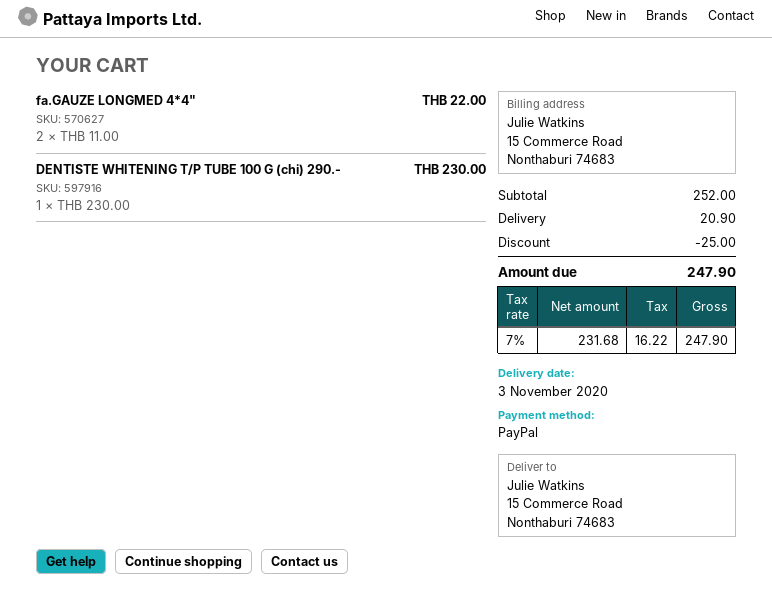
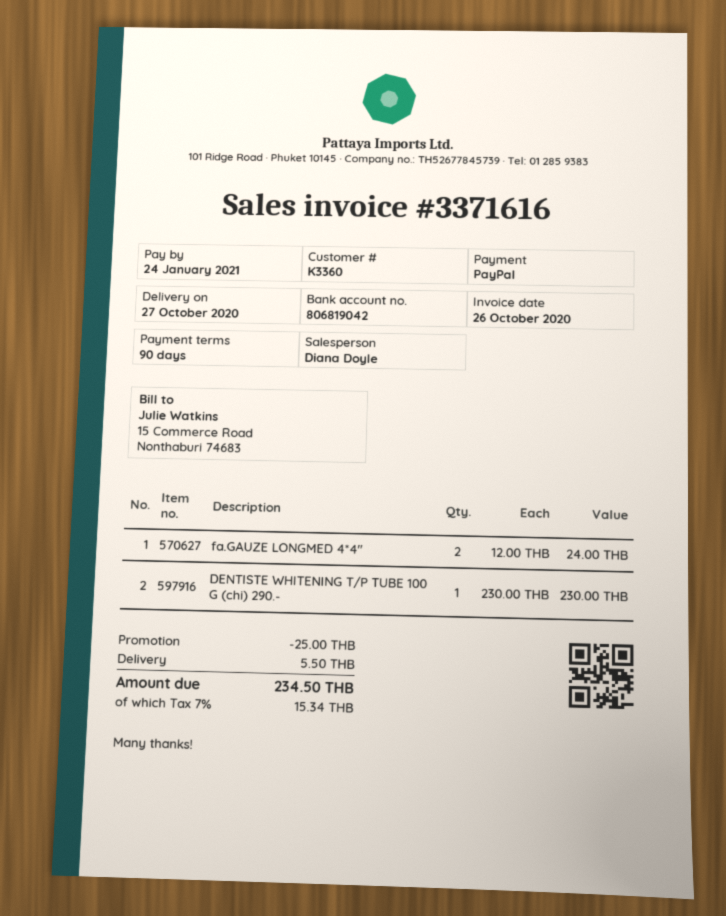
delivery date: 2020-11-03 -> 2020-10-27
fa.GAUZE LONGMED 4*4": 2 x 11.00 = 22.00 -> 2 x 12.00 = 24.00
shipping: 20.90 -> 5.50
tax: 7% = 16.22 -> 7% = 15.34
total: 247.90 -> 234.50

